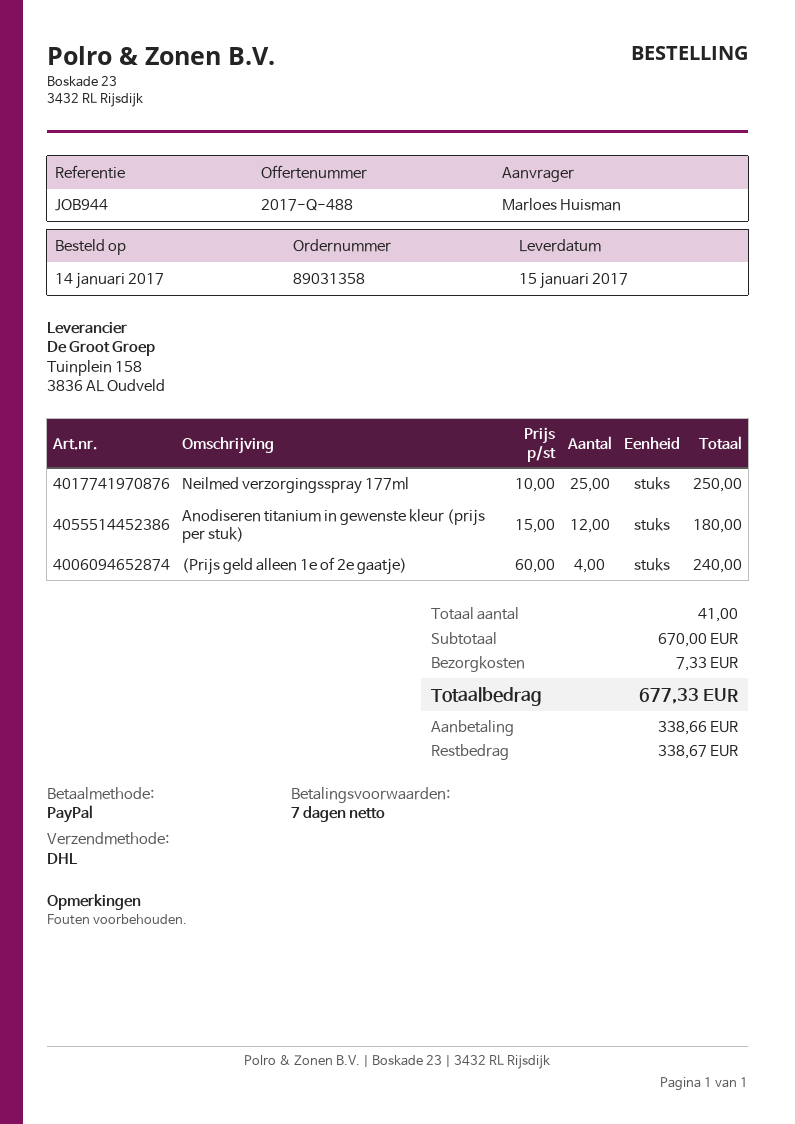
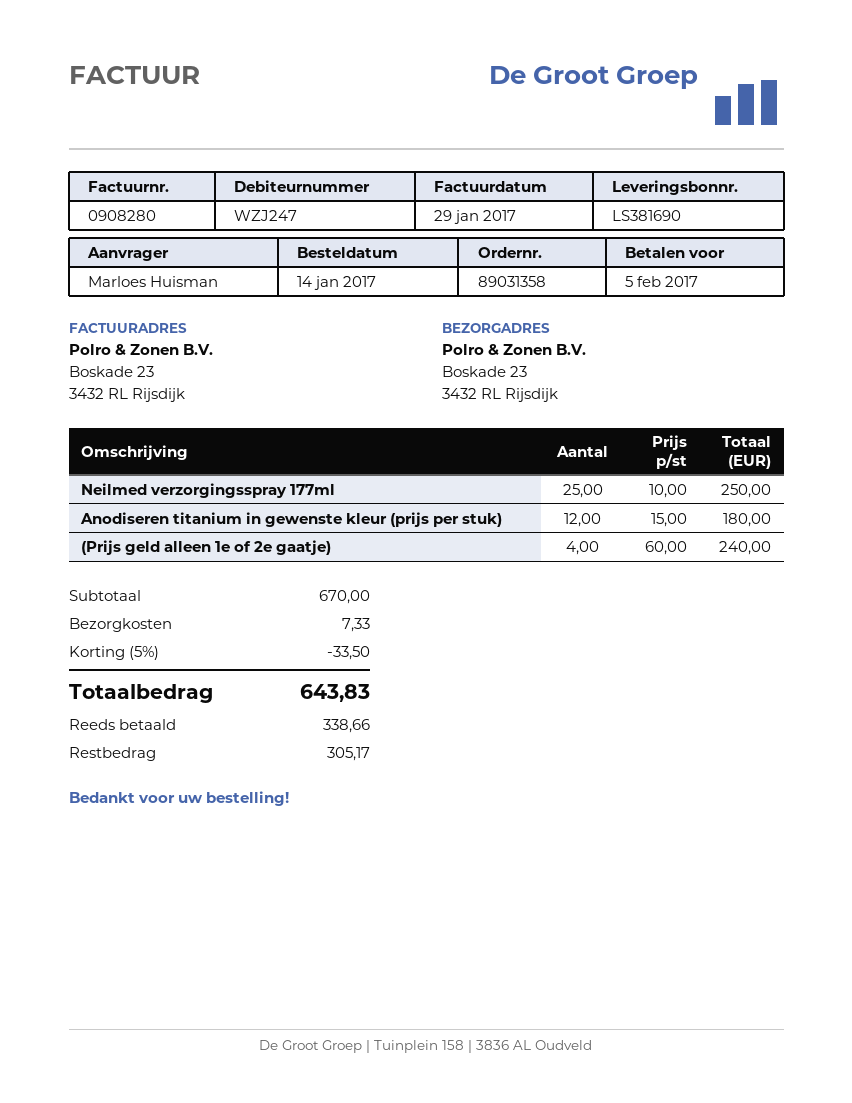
discount: none -> 5% = 33.50
total: 677.33 -> 643.83
balance: 338.67 -> 305.17

